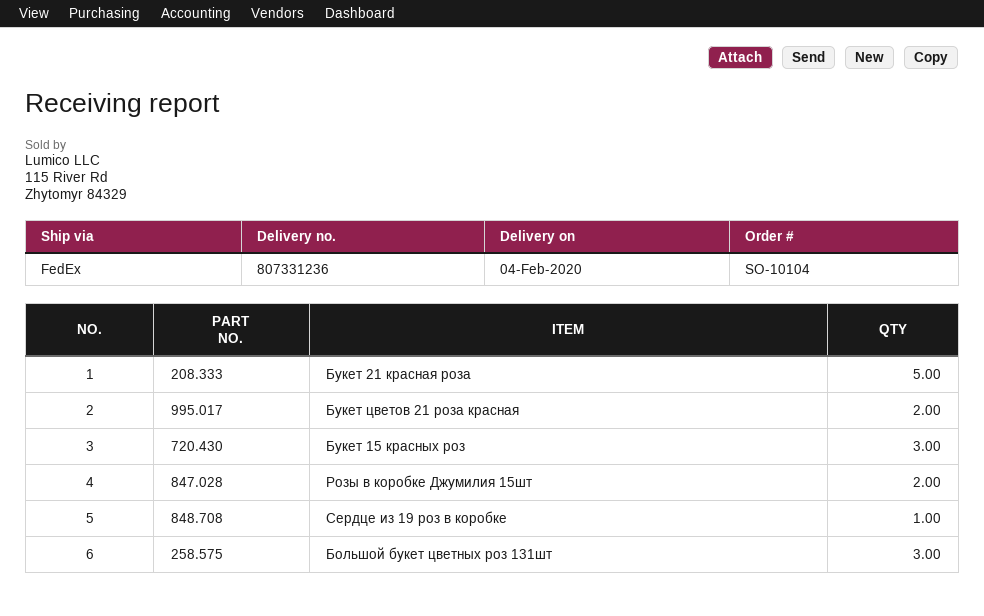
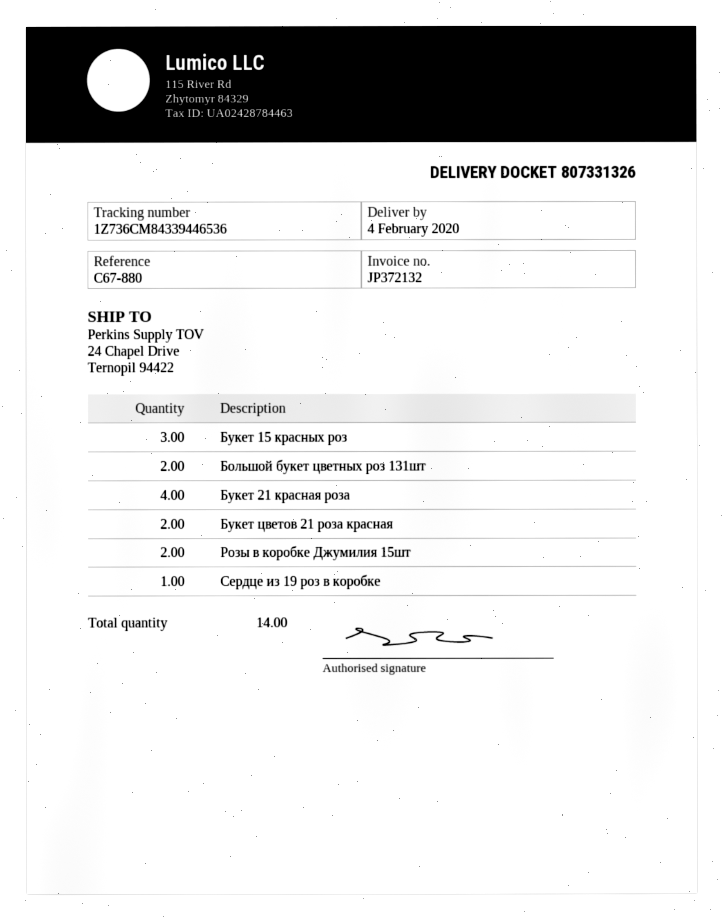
delivery note number: 807331236 -> 807331326
Букет 21 красная роза: 5 -> 4
Большой букет цветных роз 131шт: 3 -> 2

